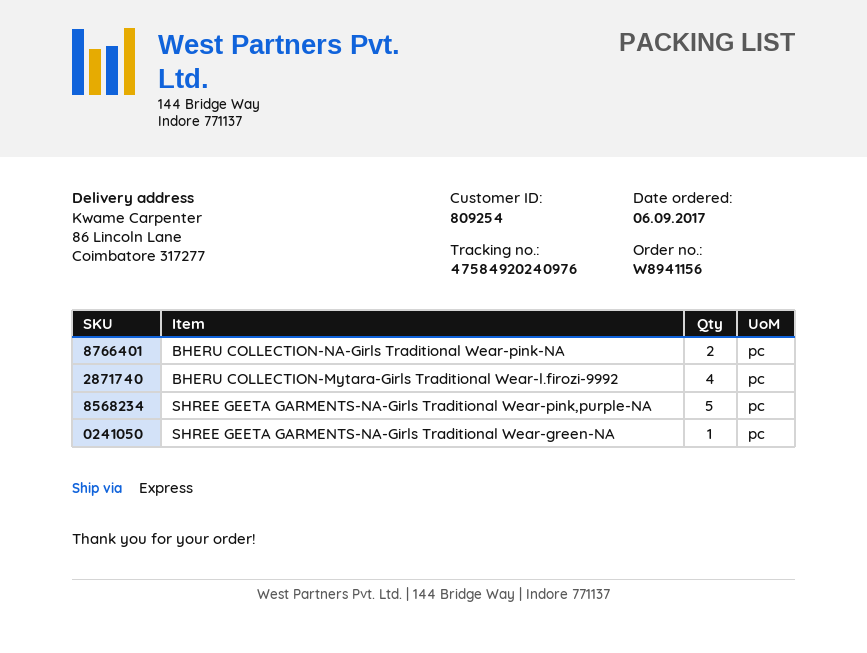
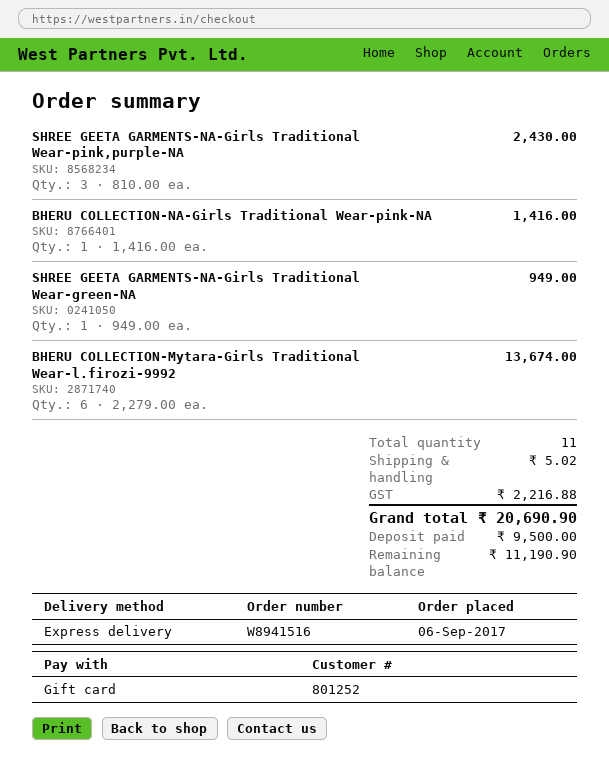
order number: W8941156 -> W8941516
customer number: 809254 -> 801252
BHERU COLLECTION-NA-Girls Traditional Wear-pink-NA: 2 -> 1
BHERU COLLECTION-Mytara-Girls Traditional Wear-l.firozi-9992: 4 -> 6
SHREE GEETA GARMENTS-NA-Girls Traditional Wear-pink,purple-NA: 5 -> 3

